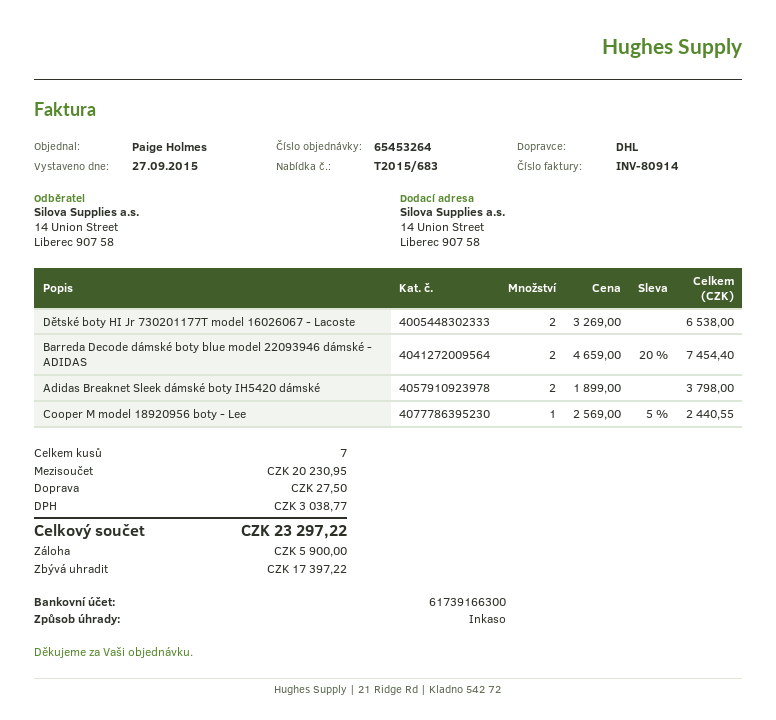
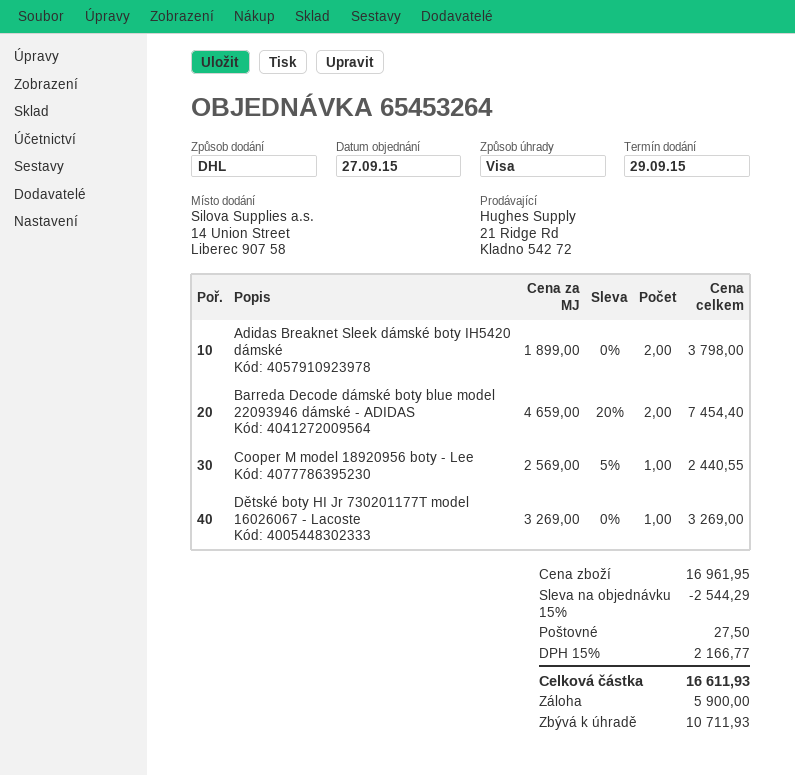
payment method: direct debit -> Visa
Dětské boty HI Jr 730201177T model 16026067 - Lacoste: 2 x 3269.00 = 6538.00 -> 1 x 3269.00 = 3269.00
subtotal: 20230.95 -> 16961.95
discount: none -> 15% = 2544.29
tax: 3038.77 -> 2166.77
total: 23297.22 -> 16611.93
balance: 17397.22 -> 10711.93

